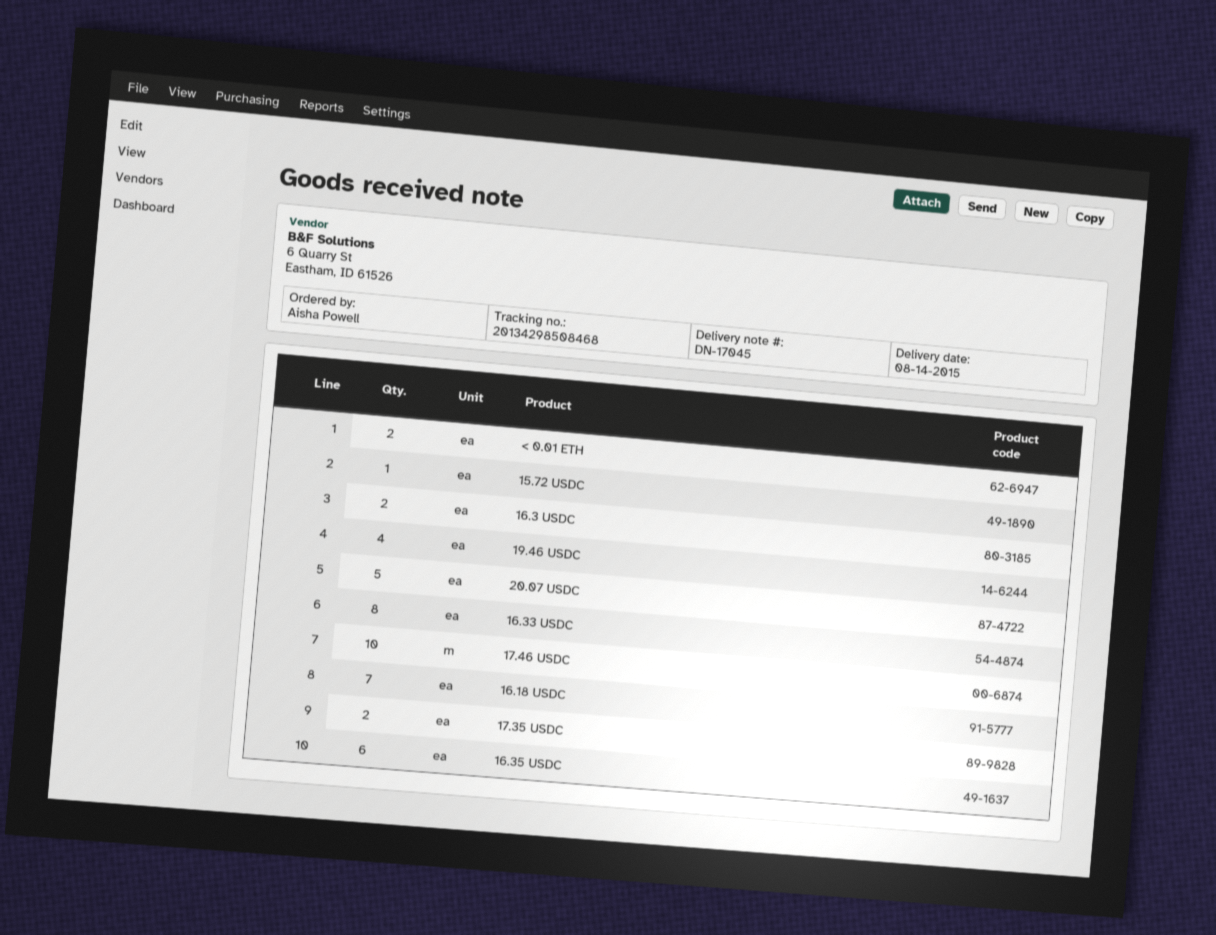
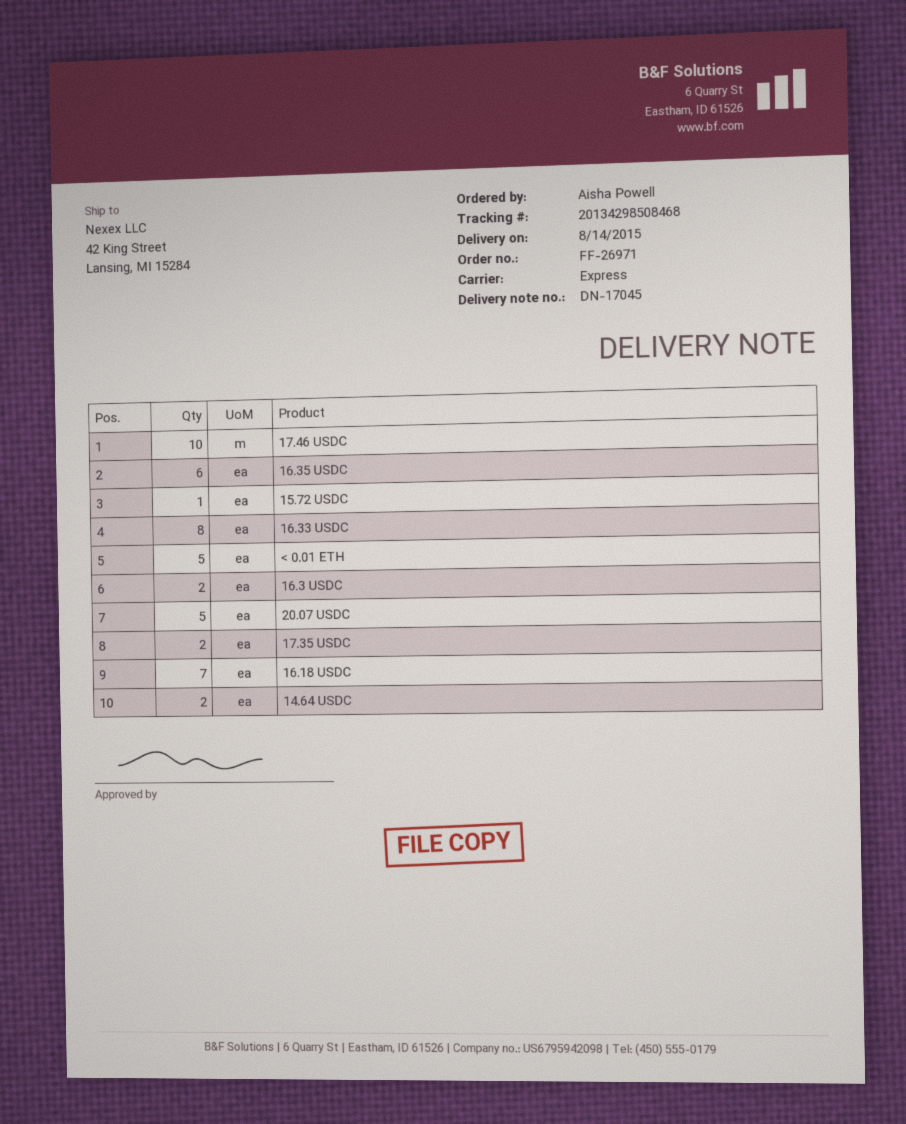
< 0.01 ETH: 2 -> 5
19.46 USDC: 4 -> none
14.64 USDC: none -> 2

